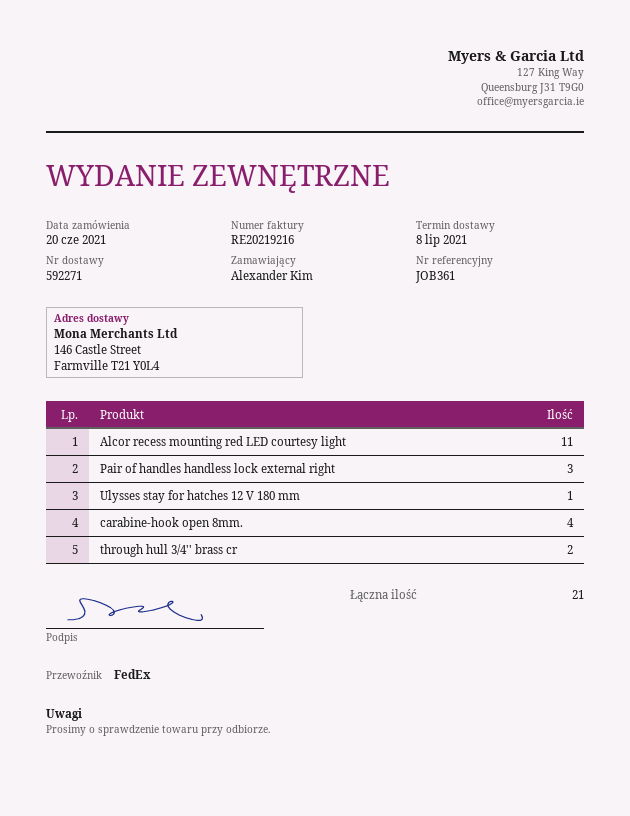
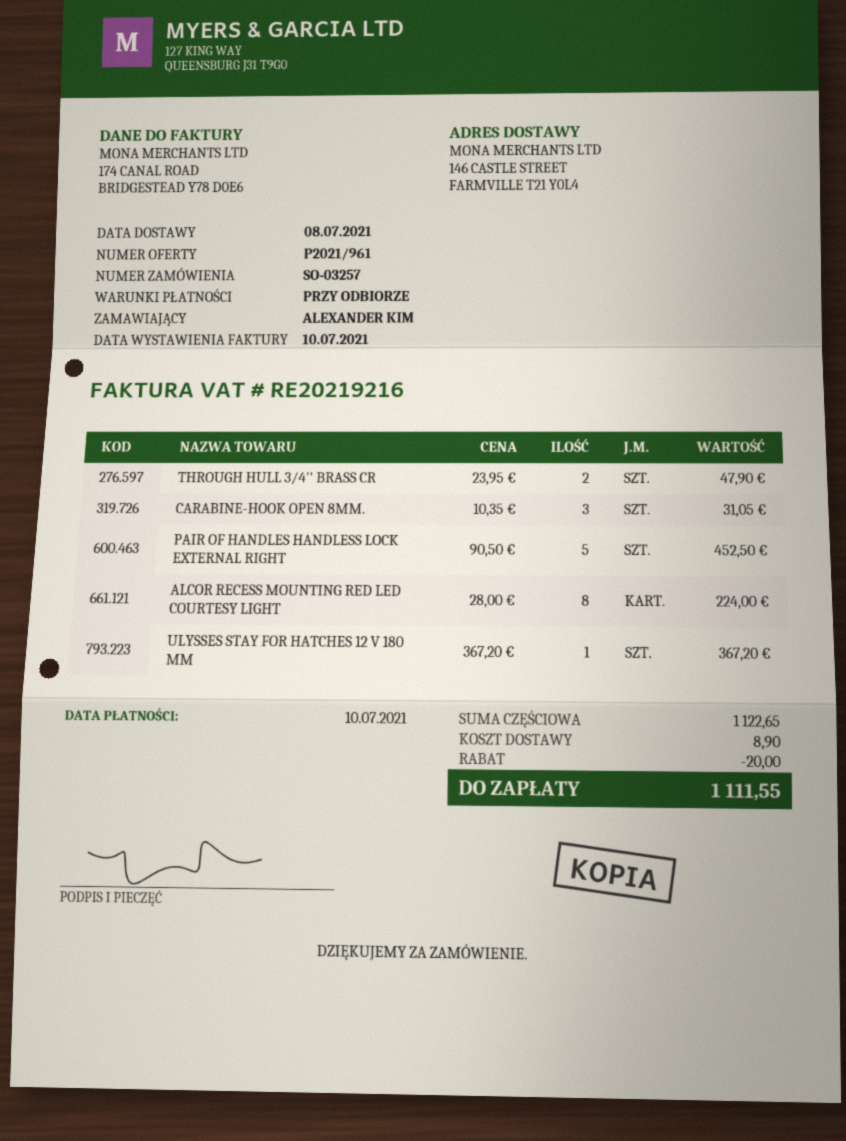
Alcor recess mounting red LED courtesy light: 11 -> 8
Pair of handles handless lock external right: 3 -> 5
carabine-hook open 8mm.: 4 -> 3

